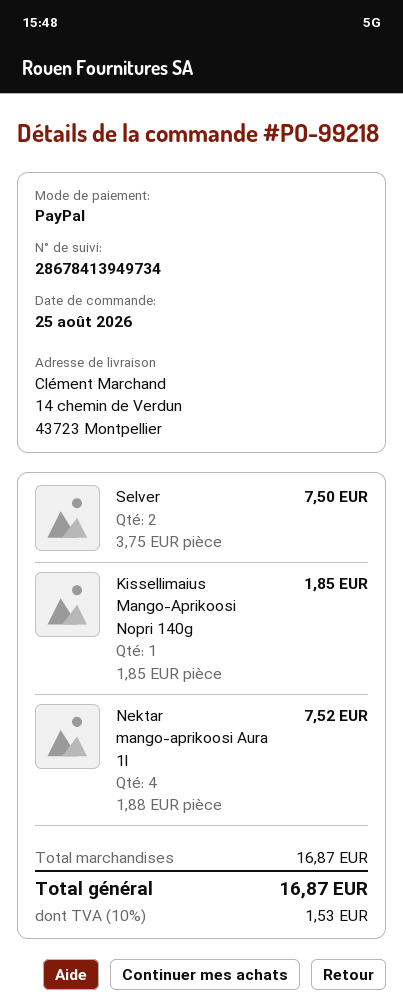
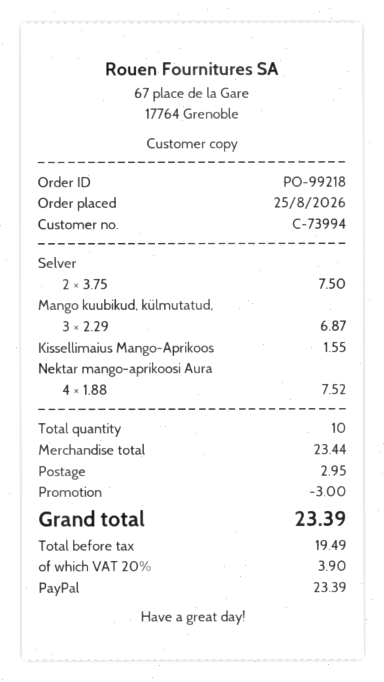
Kissellimaius Mango-Aprikoosi Nopri 140g: 1 x 1.85 = 1.85 -> 1 x 1.55 = 1.55
Mango kuubikud, külmutatud,: none -> 3 x 2.29 = 6.87
subtotal: 16.87 -> 23.44
discount: none -> 3.00
shipping: none -> 2.95
tax: 10% = 1.53 -> 20% = 3.90
total: 16.87 -> 23.39

